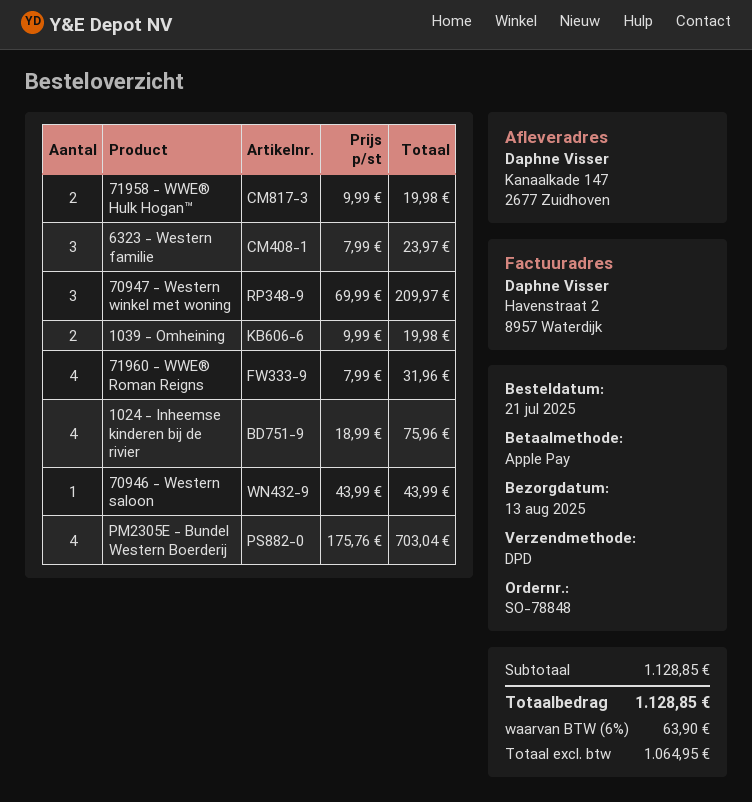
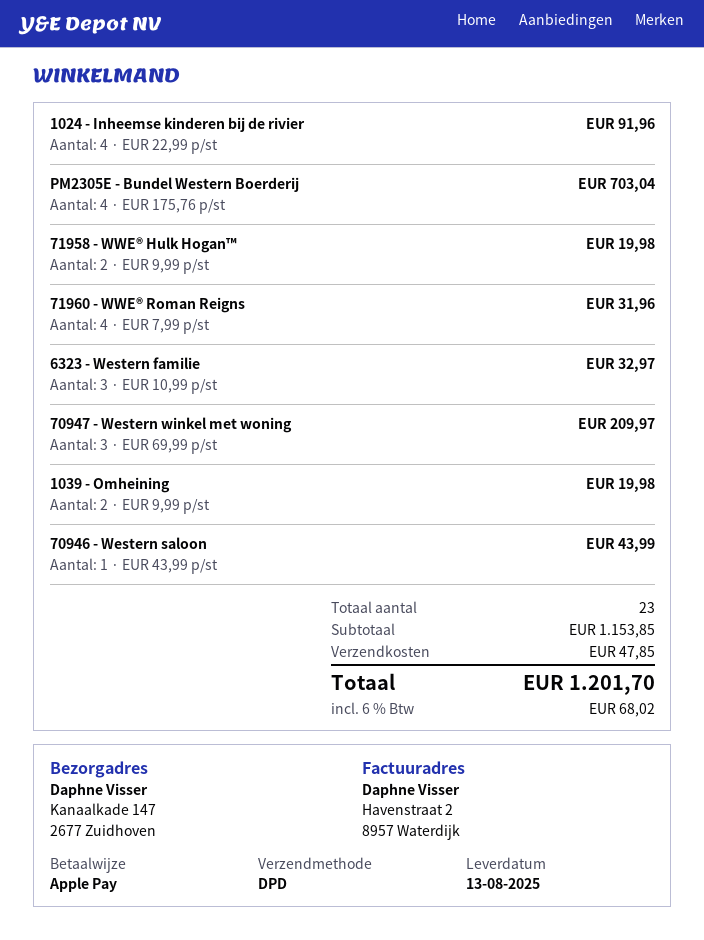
6323 - Western familie: 3 x 7.99 = 23.97 -> 3 x 10.99 = 32.97
1024 - Inheemse kinderen bij de rivier: 4 x 18.99 = 75.96 -> 4 x 22.99 = 91.96
subtotal: 1128.85 -> 1153.85
shipping: none -> 47.85
tax: 6% = 63.90 -> 6% = 68.02
total: 1128.85 -> 1201.70

